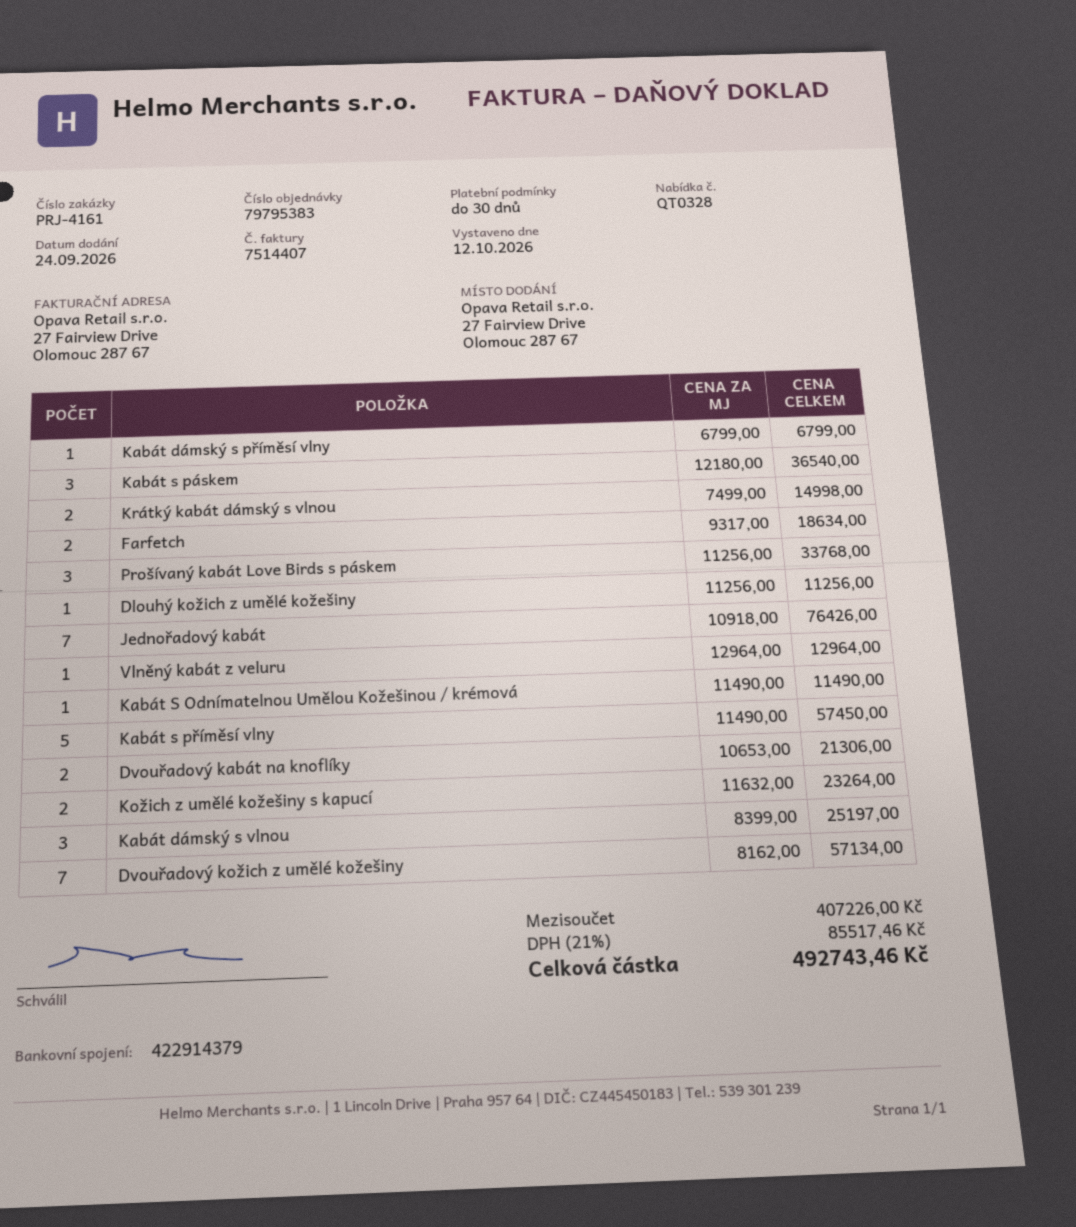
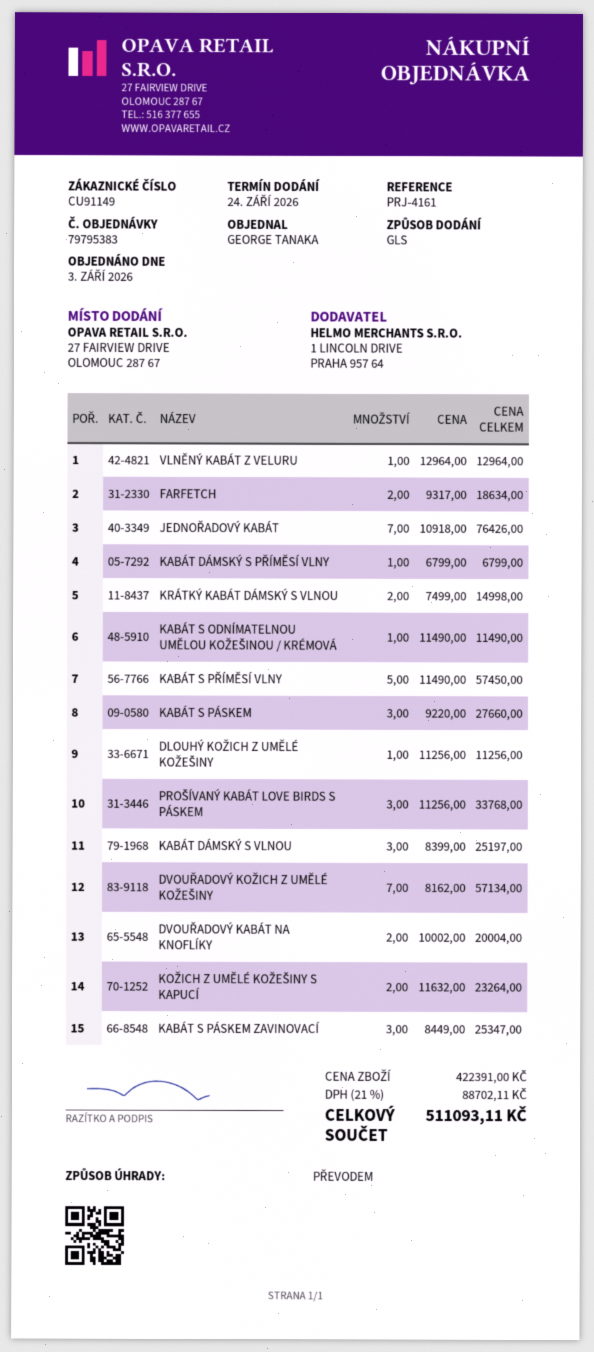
Kabát s páskem: 3 x 12180.00 = 36540.00 -> 3 x 9220.00 = 27660.00
Dvouřadový kabát na knoflíky: 2 x 10653.00 = 21306.00 -> 2 x 10002.00 = 20004.00
KABÁT S PÁSKEM ZAVINOVACÍ: none -> 3 x 8449.00 = 25347.00
subtotal: 407226.00 -> 422391.00
tax: 21% = 85517.46 -> 21% = 88702.11
total: 492743.46 -> 511093.11

